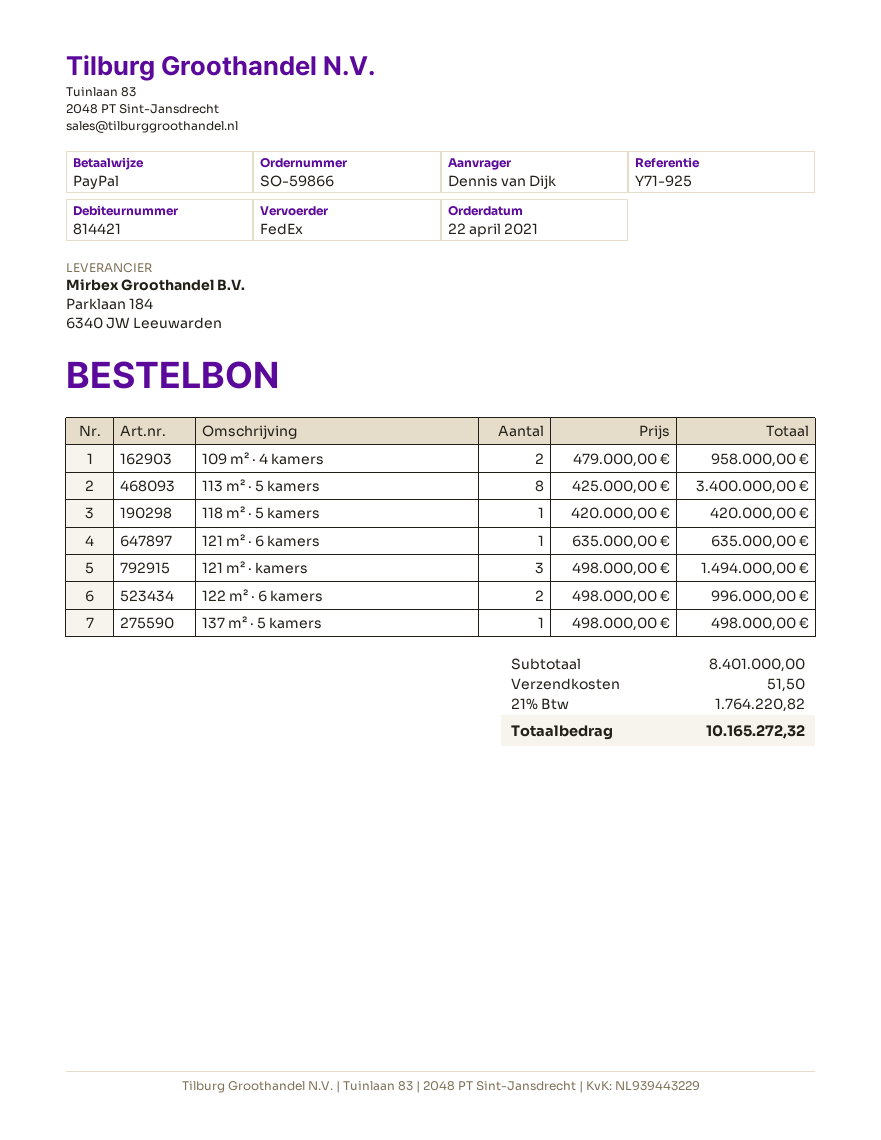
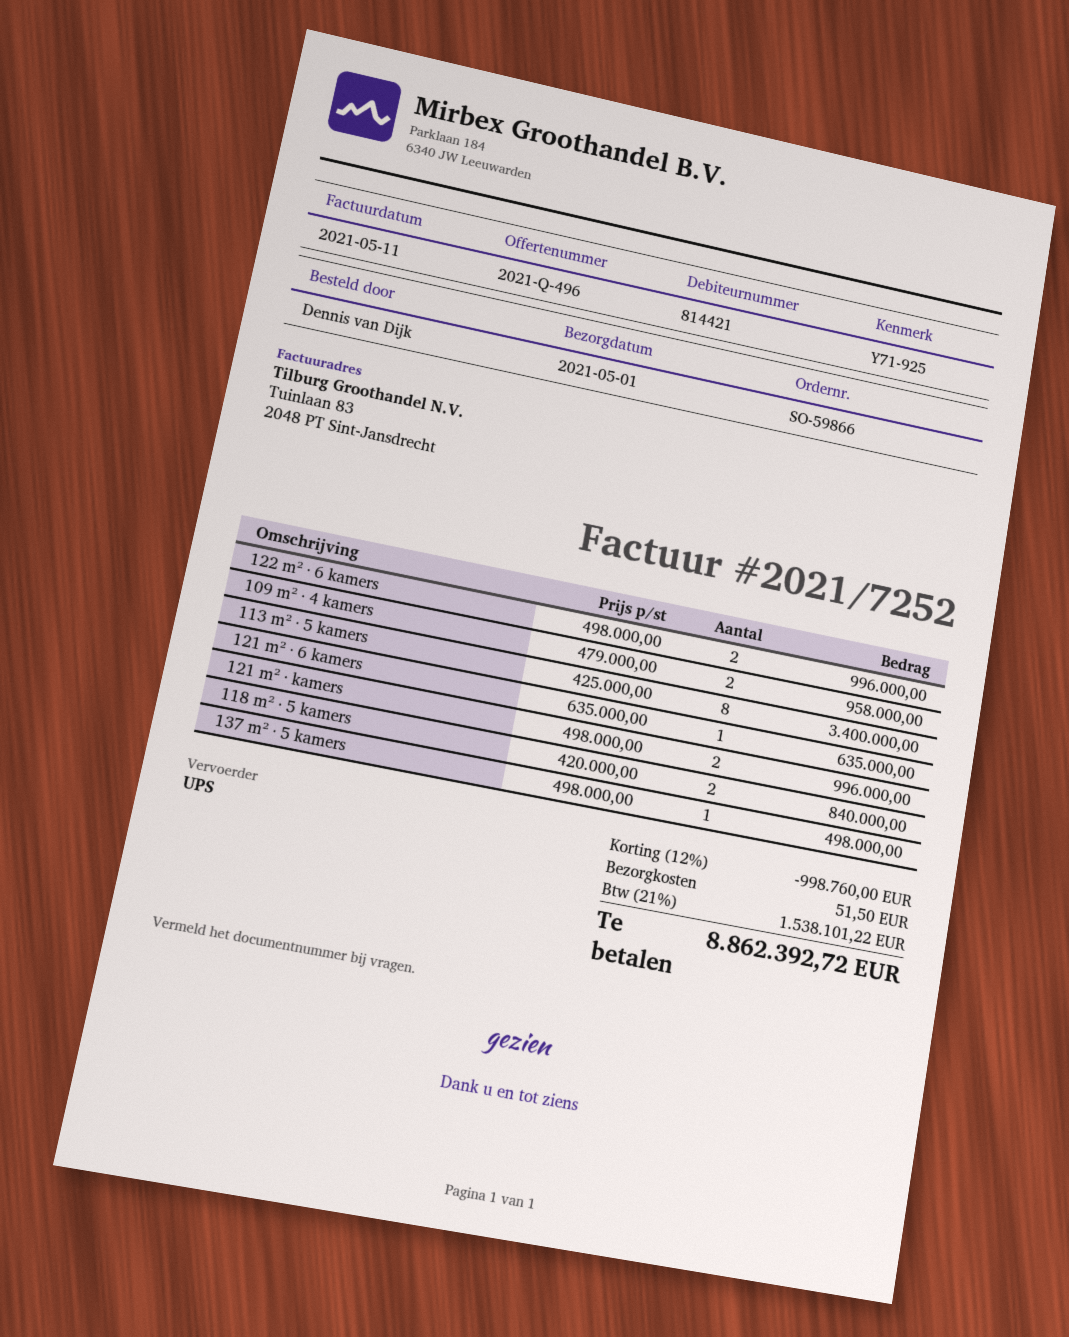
shipping method: FedEx -> UPS
118 m² · 5 kamers: 1 x 420000.00 = 420000.00 -> 2 x 420000.00 = 840000.00
121 m² · kamers: 3 x 498000.00 = 1494000.00 -> 2 x 498000.00 = 996000.00
discount: none -> 12% = 998760.00
tax: 21% = 1764220.82 -> 21% = 1538101.22
total: 10165272.32 -> 8862392.72

